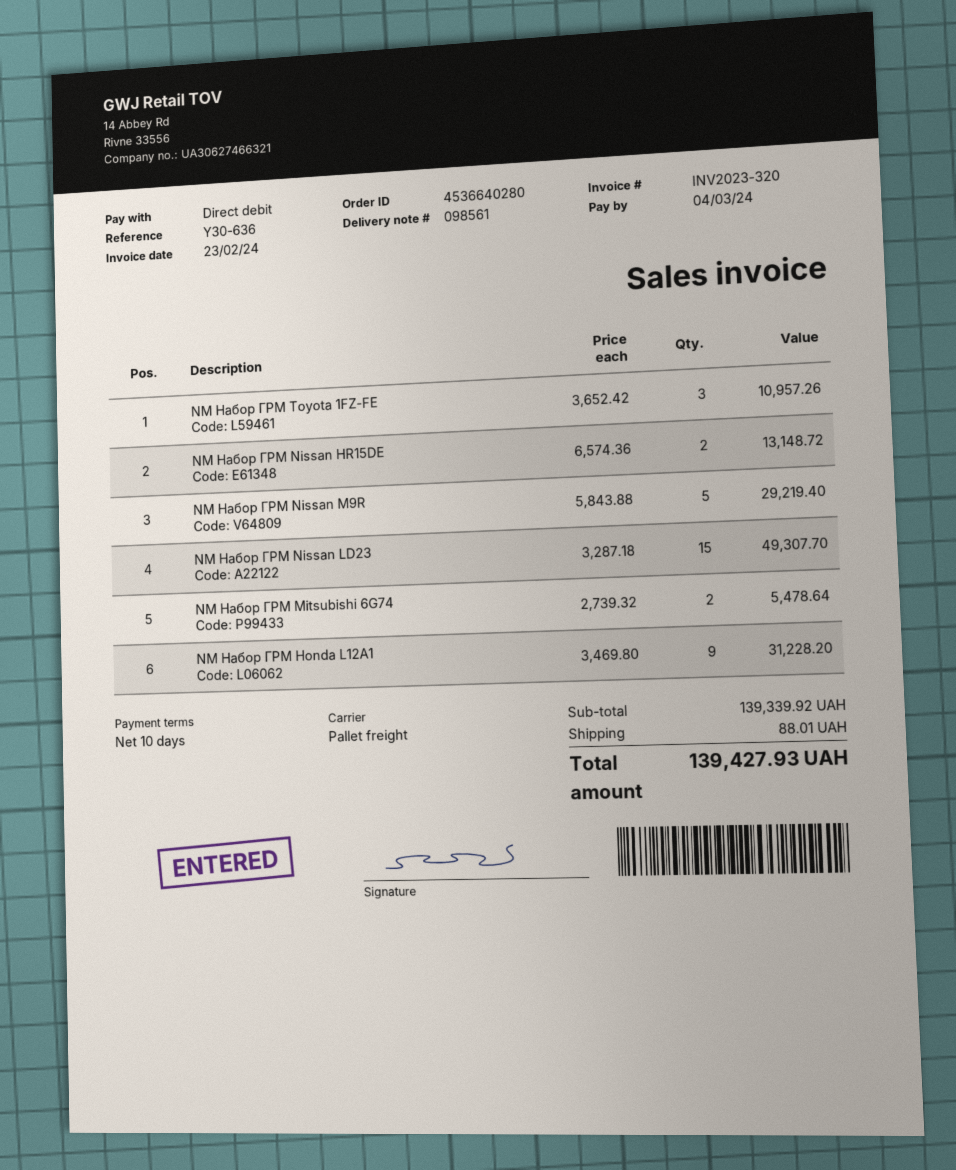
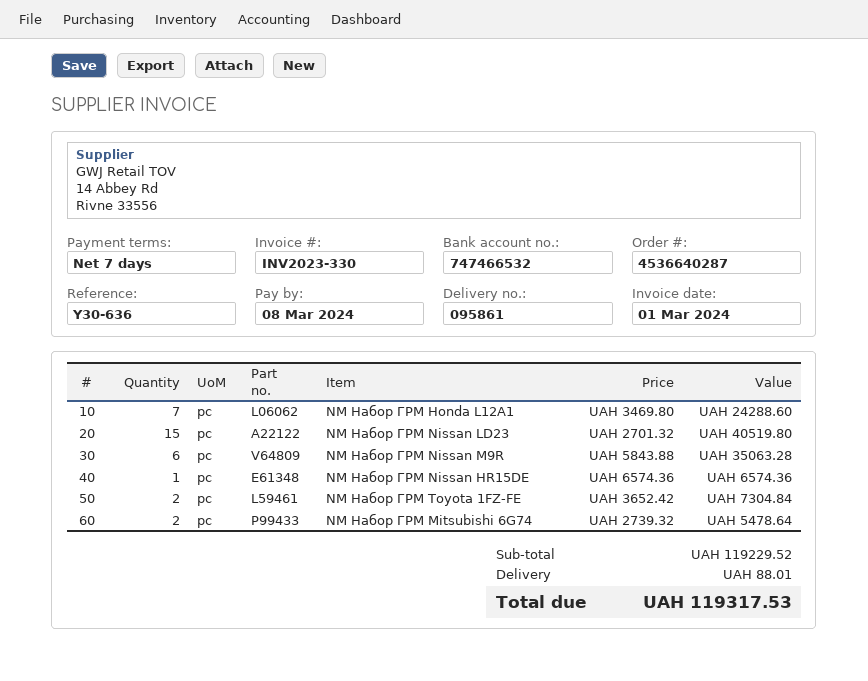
order number: 4536640280 -> 4536640287
delivery note number: 098561 -> 095861
invoice number: INV2023-320 -> INV2023-330
invoice date: 2024-02-23 -> 2024-03-01
payment terms: 10 days -> 7 days
due date: 2024-03-04 -> 2024-03-08
NM Набор ГРМ Toyota 1FZ-FE: 3 x 3652.42 = 10957.26 -> 2 x 3652.42 = 7304.84
NM Набор ГРМ Nissan HR15DE: 2 x 6574.36 = 13148.72 -> 1 x 6574.36 = 6574.36
NM Набор ГРМ Nissan M9R: 5 x 5843.88 = 29219.40 -> 6 x 5843.88 = 35063.28
NM Набор ГРМ Nissan LD23: 15 x 3287.18 = 49307.70 -> 15 x 2701.32 = 40519.80
NM Набор ГРМ Honda L12A1: 9 x 3469.80 = 31228.20 -> 7 x 3469.80 = 24288.60
subtotal: 139339.92 -> 119229.52
total: 139427.93 -> 119317.53

